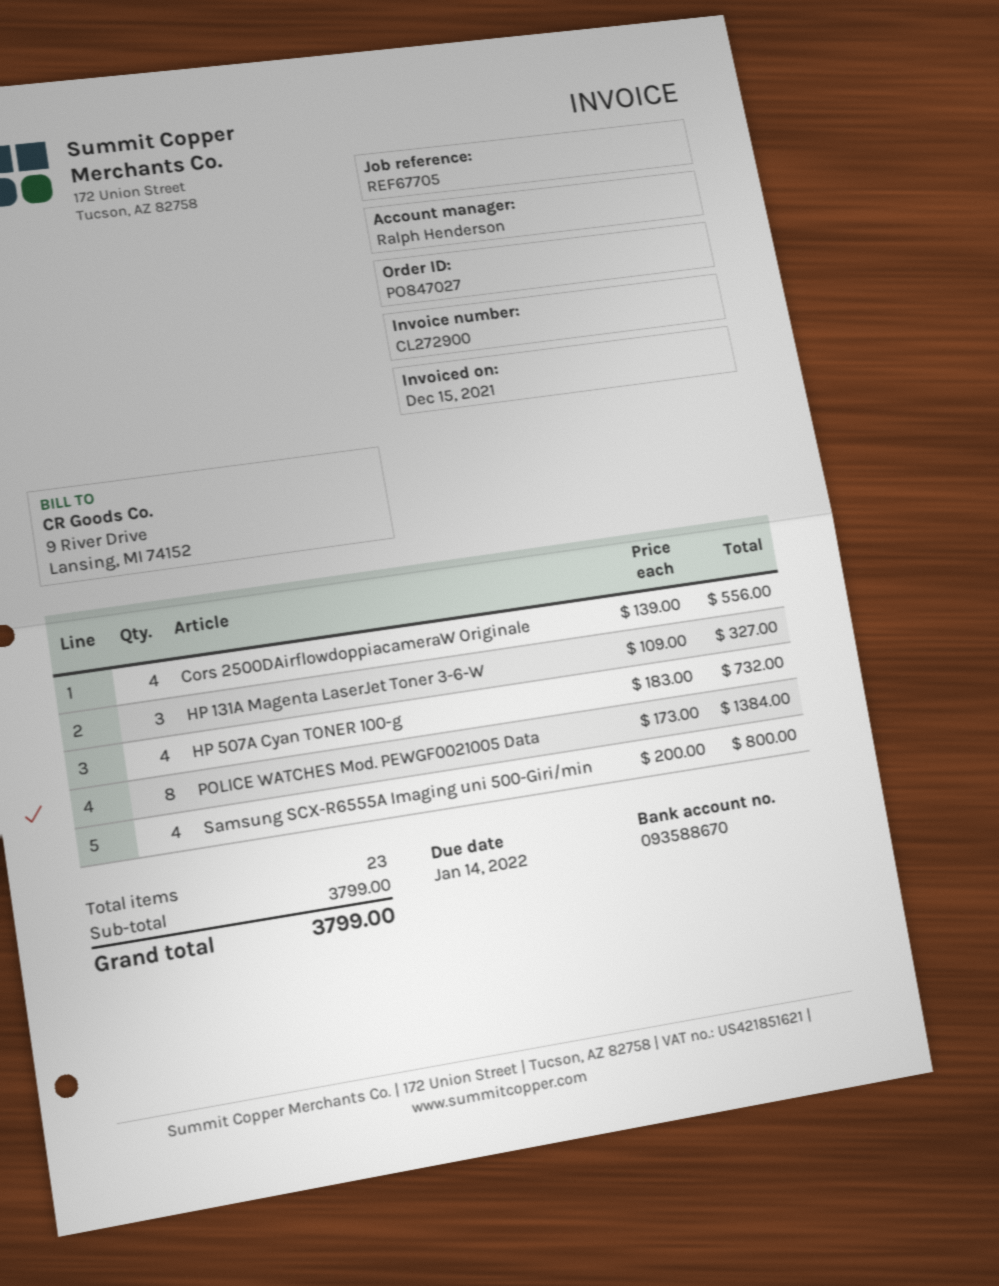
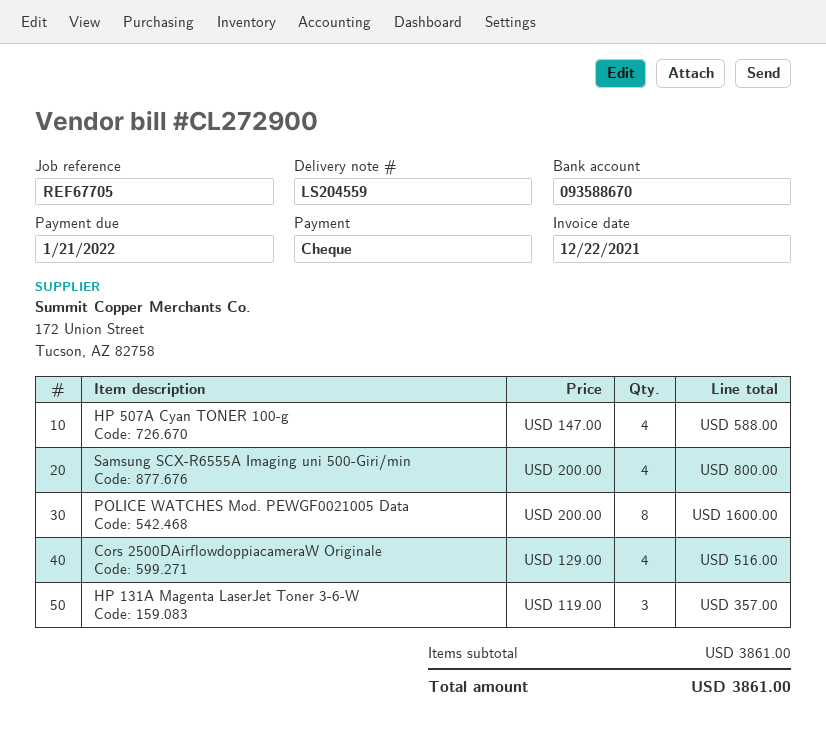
invoice date: 2021-12-15 -> 2021-12-22
due date: 2022-01-14 -> 2022-01-21
Cors 2500DAirflowdoppiacameraW Originale: 4 x 139.00 = 556.00 -> 4 x 129.00 = 516.00
HP 131A Magenta LaserJet Toner 3-6-W: 3 x 109.00 = 327.00 -> 3 x 119.00 = 357.00
HP 507A Cyan TONER 100-g: 4 x 183.00 = 732.00 -> 4 x 147.00 = 588.00
POLICE WATCHES Mod. PEWGF0021005 Data: 8 x 173.00 = 1384.00 -> 8 x 200.00 = 1600.00
subtotal: 3799.00 -> 3861.00
total: 3799.00 -> 3861.00

